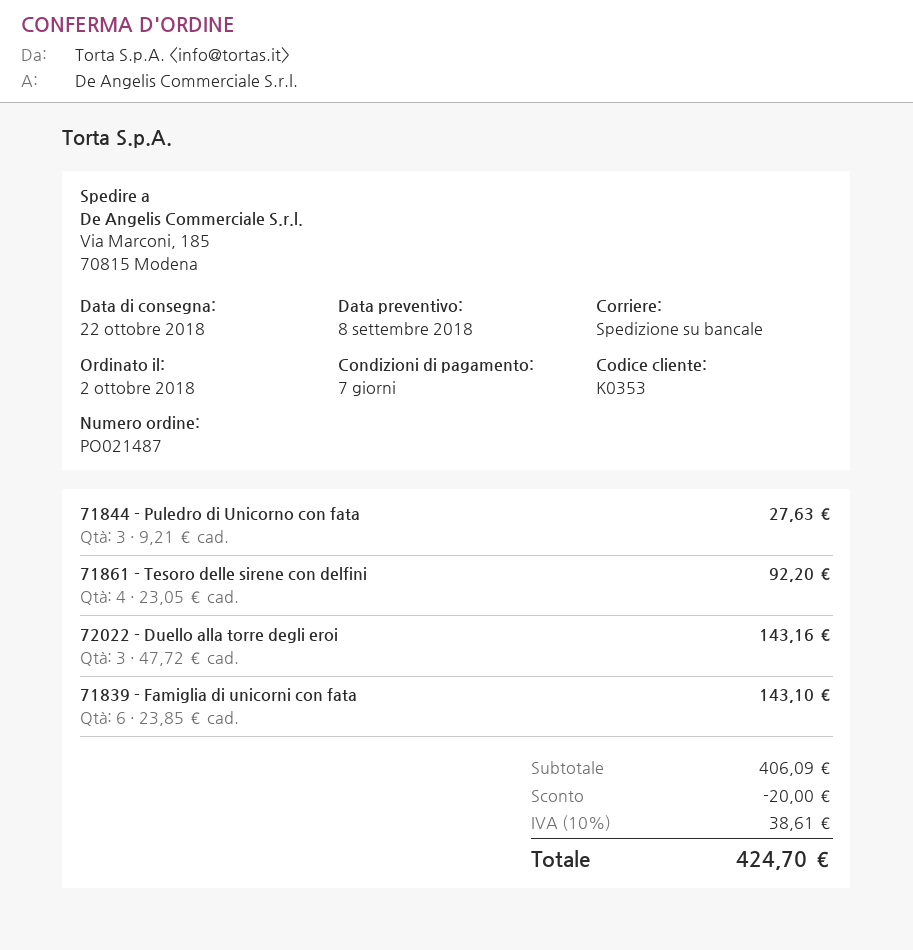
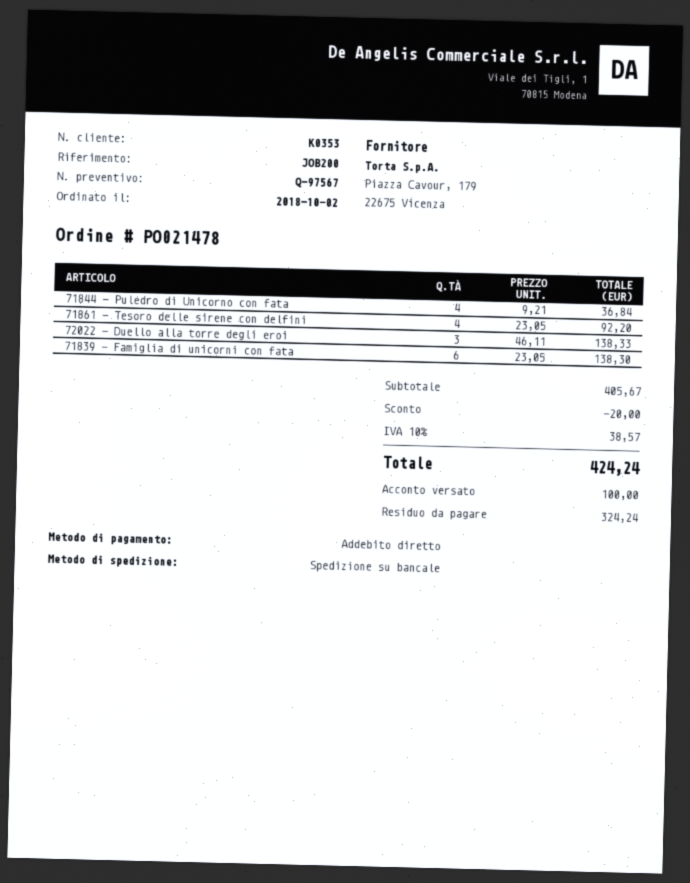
order number: PO021487 -> PO021478
71844 - Puledro di Unicorno con fata: 3 x 9.21 = 27.63 -> 4 x 9.21 = 36.84
72022 - Duello alla torre degli eroi: 3 x 47.72 = 143.16 -> 3 x 46.11 = 138.33
71839 - Famiglia di unicorni con fata: 6 x 23.85 = 143.10 -> 6 x 23.05 = 138.30
subtotal: 406.09 -> 405.67
tax: 10% = 38.61 -> 10% = 38.57
total: 424.70 -> 424.24

